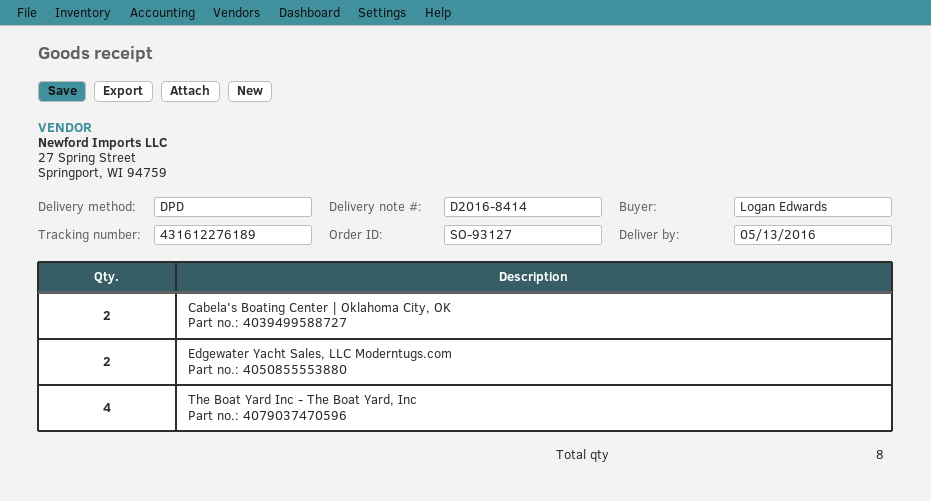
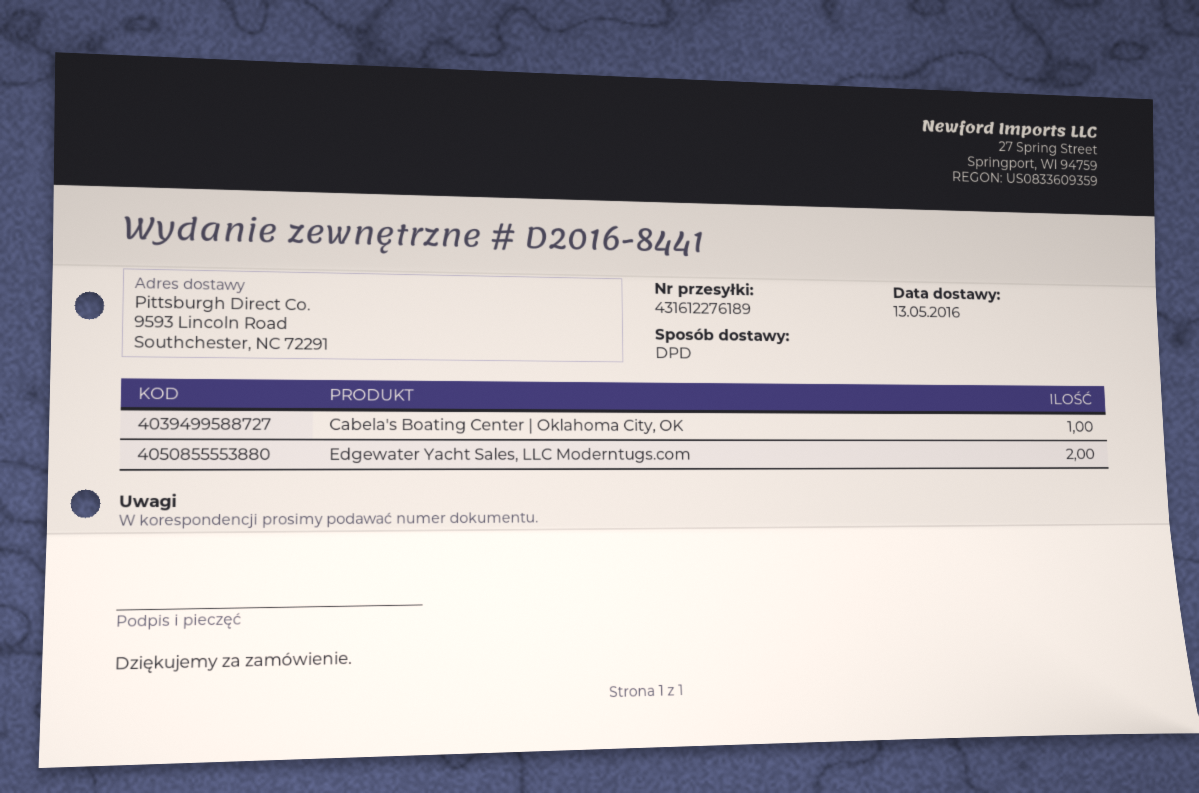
delivery note number: D2016-8414 -> D2016-8441
Cabela's Boating Center | Oklahoma City, OK: 2 -> 1
The Boat Yard Inc - The Boat Yard, Inc: 4 -> none

